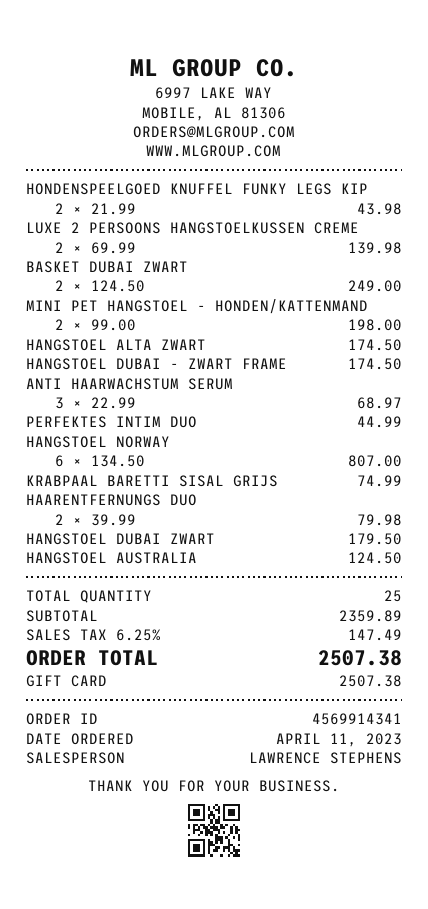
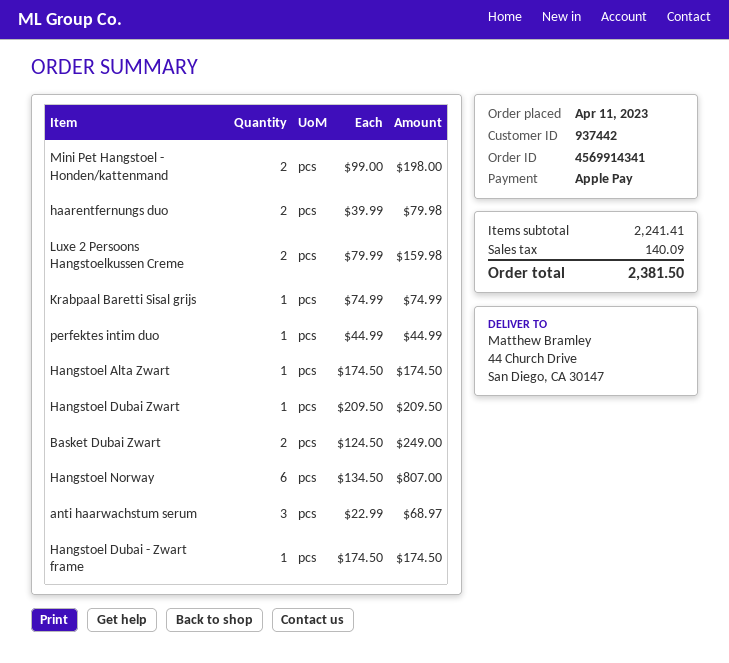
payment method: gift card -> Apple Pay
HONDENSPEELGOED KNUFFEL FUNKY LEGS KIP: 2 x 21.99 = 43.98 -> none
LUXE 2 PERSOONS HANGSTOELKUSSEN CREME: 2 x 69.99 = 139.98 -> 2 x 79.99 = 159.98
HANGSTOEL DUBAI ZWART: 1 x 179.50 = 179.50 -> 1 x 209.50 = 209.50
HANGSTOEL AUSTRALIA: 1 x 124.50 = 124.50 -> none
subtotal: 2359.89 -> 2241.41
tax: 147.49 -> 140.09
total: 2507.38 -> 2381.50

